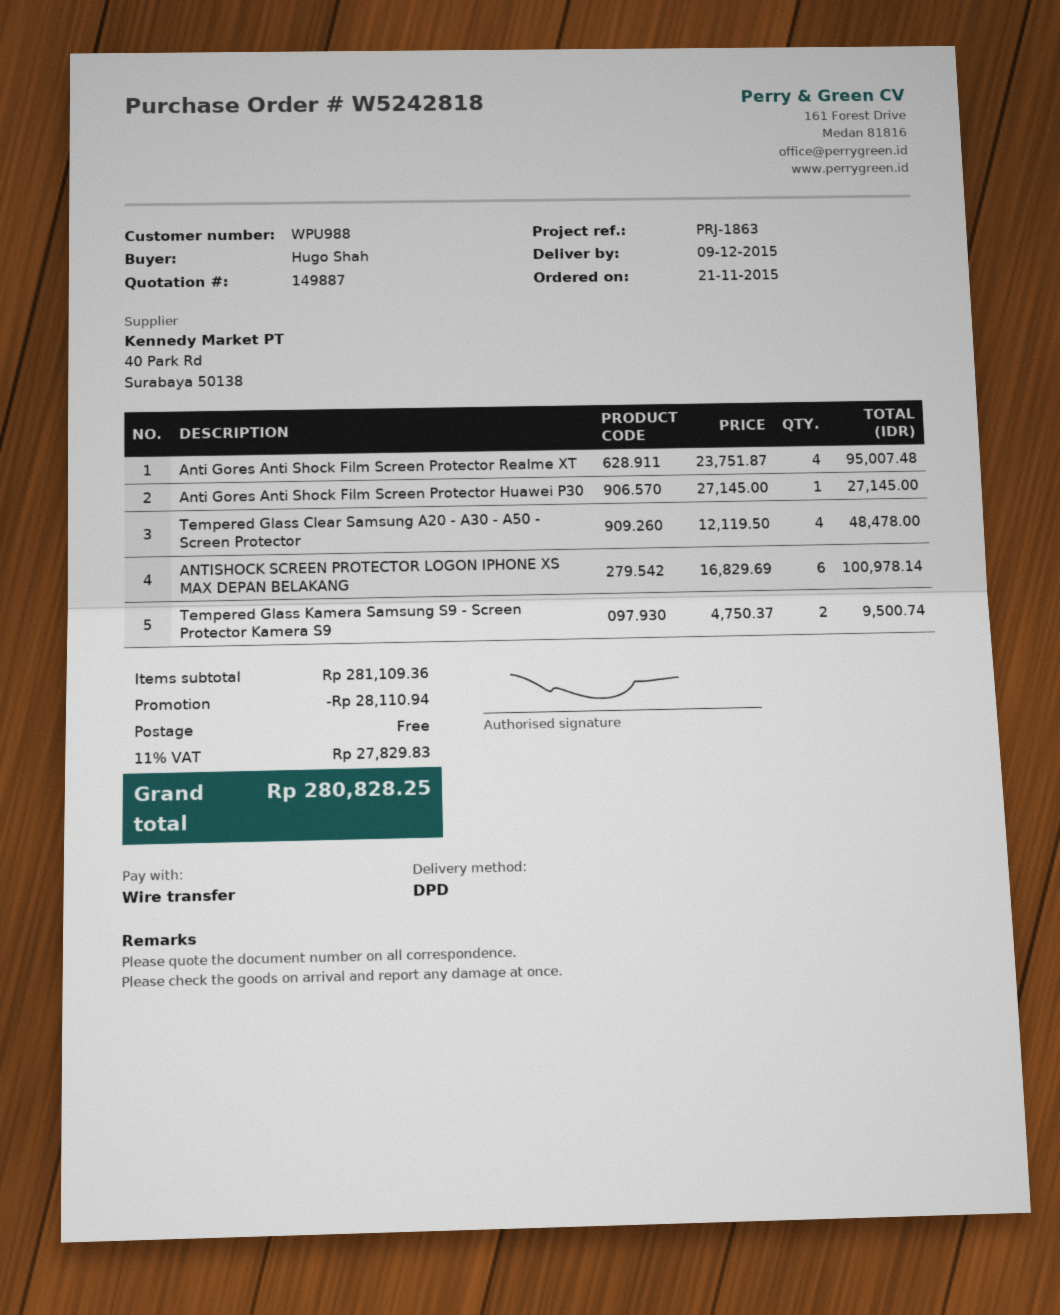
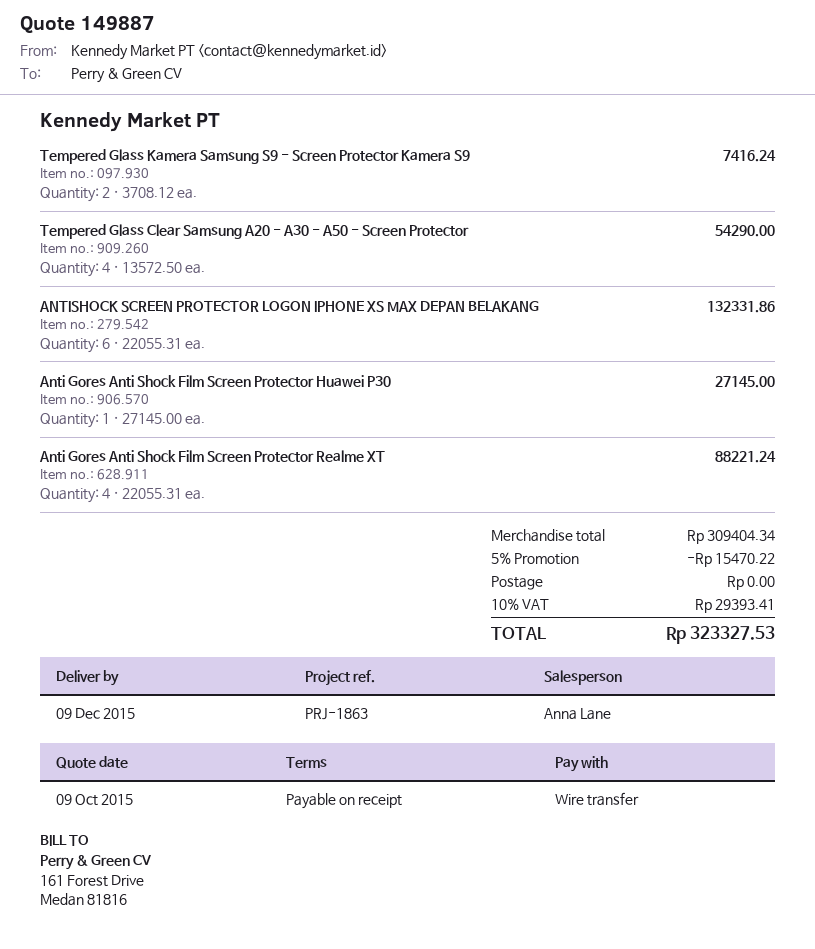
Anti Gores Anti Shock Film Screen Protector Realme XT: 4 x 23751.87 = 95007.48 -> 4 x 22055.31 = 88221.24
Tempered Glass Clear Samsung A20 - A30 - A50 - Screen Protector: 4 x 12119.50 = 48478.00 -> 4 x 13572.50 = 54290.00
ANTISHOCK SCREEN PROTECTOR LOGON IPHONE XS MAX DEPAN BELAKANG: 6 x 16829.69 = 100978.14 -> 6 x 22055.31 = 132331.86
Tempered Glass Kamera Samsung S9 - Screen Protector Kamera S9: 2 x 4750.37 = 9500.74 -> 2 x 3708.12 = 7416.24
subtotal: 281109.36 -> 309404.34
discount: 28110.94 -> 15470.22
tax: 11% = 27829.83 -> 10% = 29393.41
total: 280828.25 -> 323327.53

